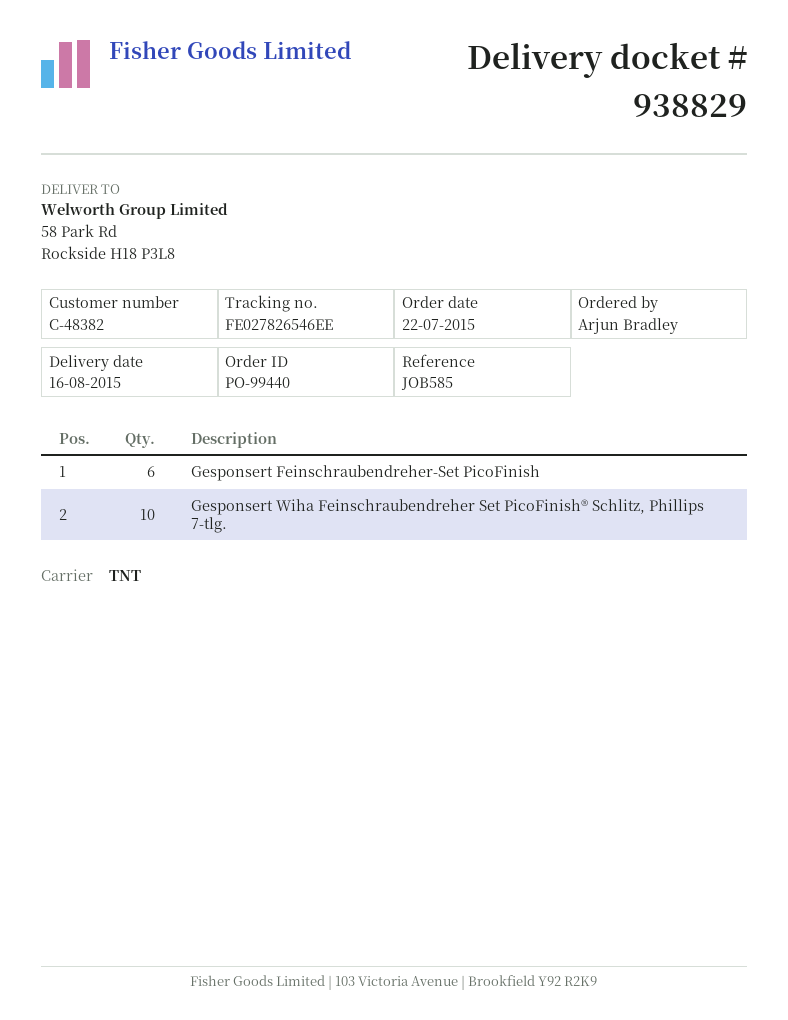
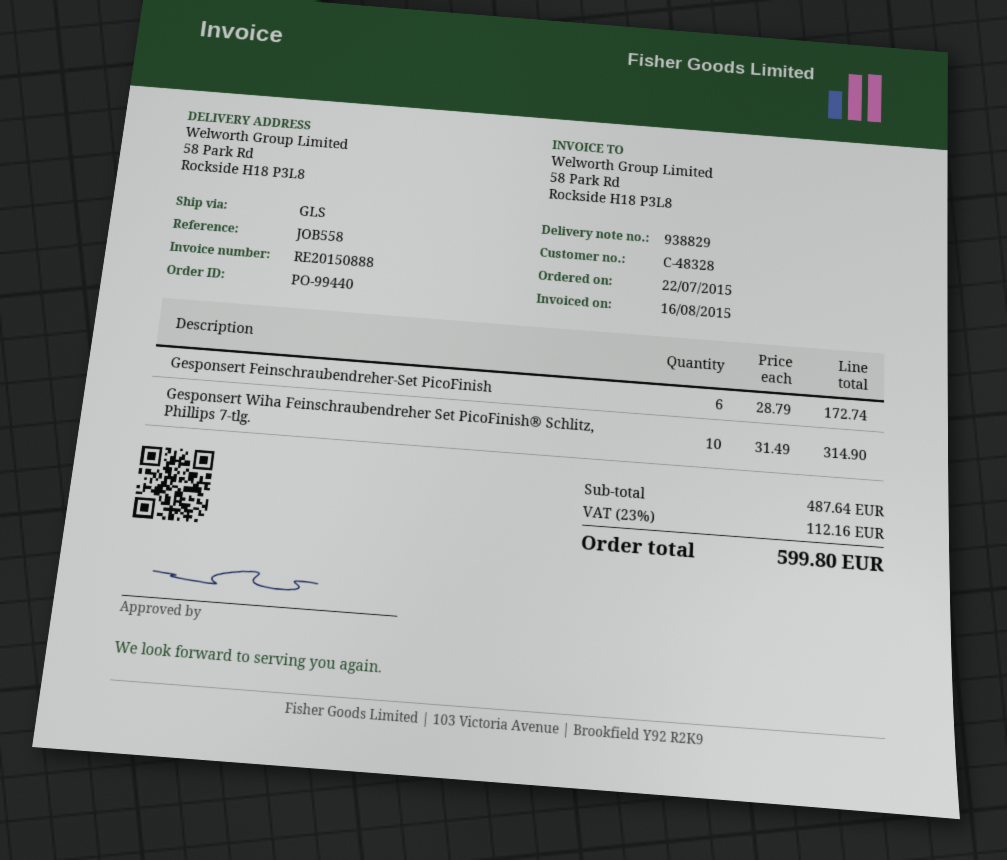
customer number: C-48382 -> C-48328
reference: JOB585 -> JOB558
shipping method: TNT -> GLS

